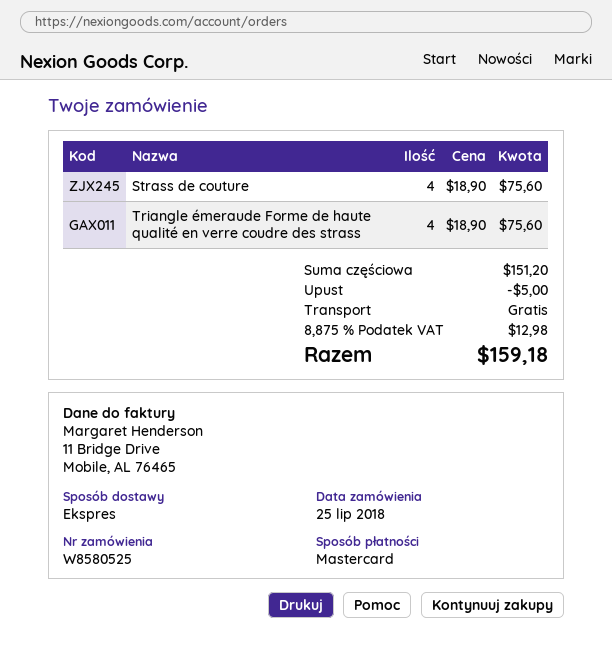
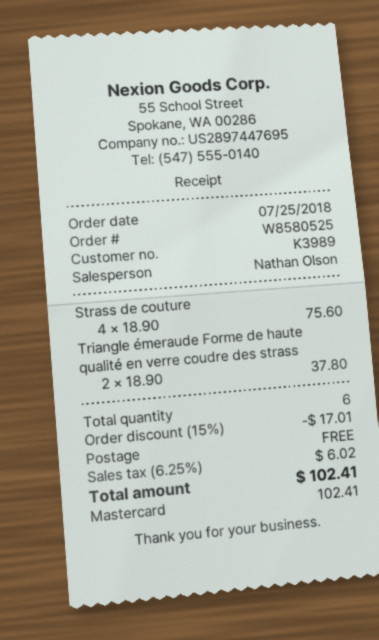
Triangle émeraude Forme de haute qualité en verre coudre des strass: 4 x 18.90 = 75.60 -> 2 x 18.90 = 37.80
discount: 5.00 -> 17.01
tax: 8.875% = 12.98 -> 6.25% = 6.02
total: 159.18 -> 102.41

